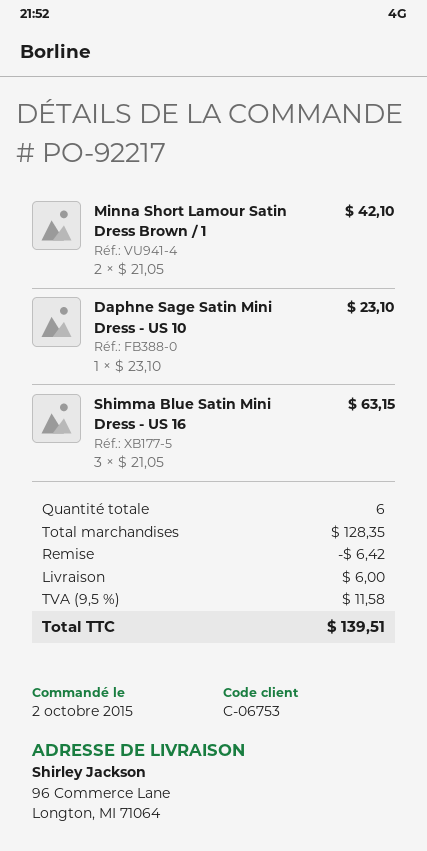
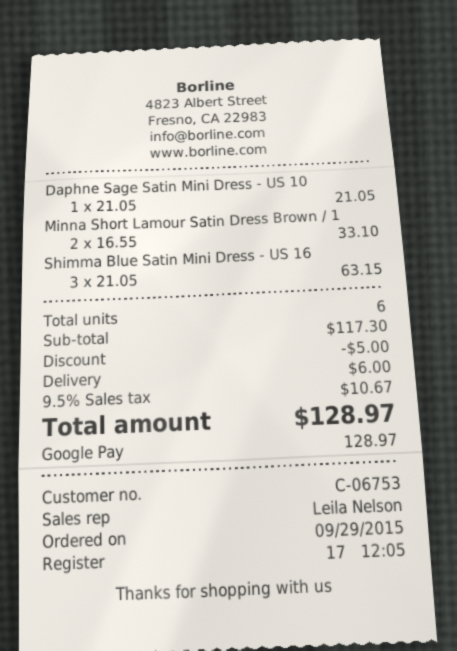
order date: 2015-10-02 -> 2015-09-29
Minna Short Lamour Satin Dress Brown / 1: 2 x 21.05 = 42.10 -> 2 x 16.55 = 33.10
Daphne Sage Satin Mini Dress - US 10: 1 x 23.10 = 23.10 -> 1 x 21.05 = 21.05
subtotal: 128.35 -> 117.30
discount: 6.42 -> 5.00
tax: 9.5% = 11.58 -> 9.5% = 10.67
total: 139.51 -> 128.97

